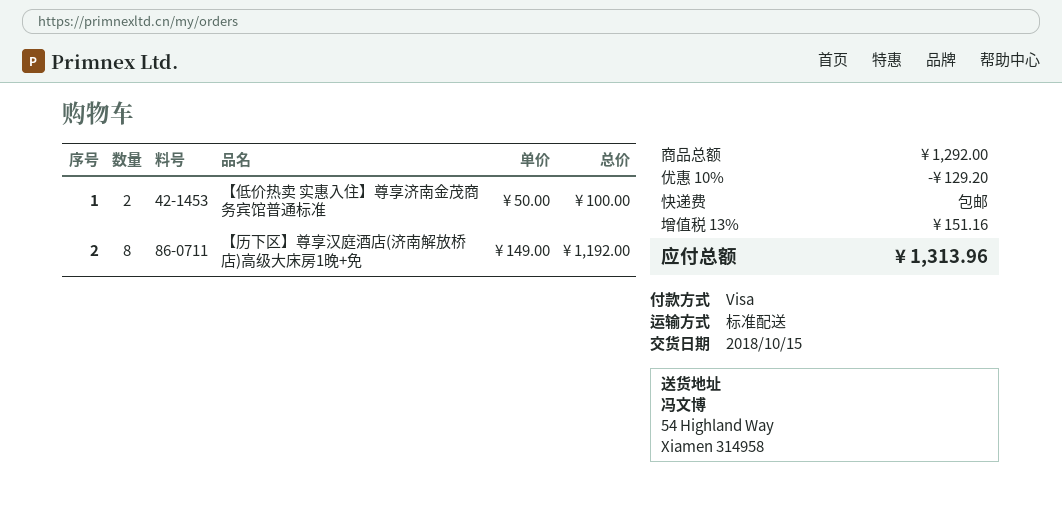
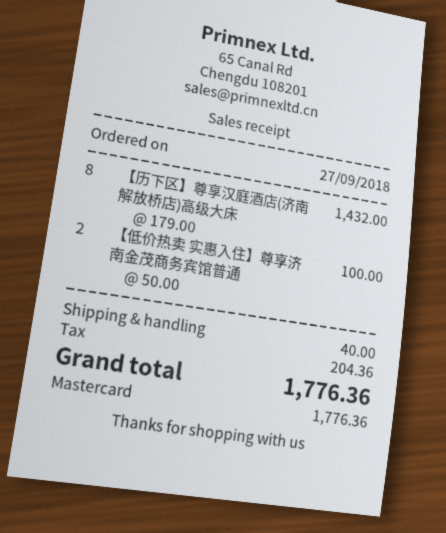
payment method: Visa -> Mastercard
【历下区】尊享汉庭酒店(济南解放桥店)高级大床房1晚+免: 8 x 149.00 = 1192.00 -> 8 x 179.00 = 1432.00
discount: 10% = 129.20 -> none
shipping: 0.00 -> 40.00
tax: 151.16 -> 204.36
total: 1313.96 -> 1776.36

